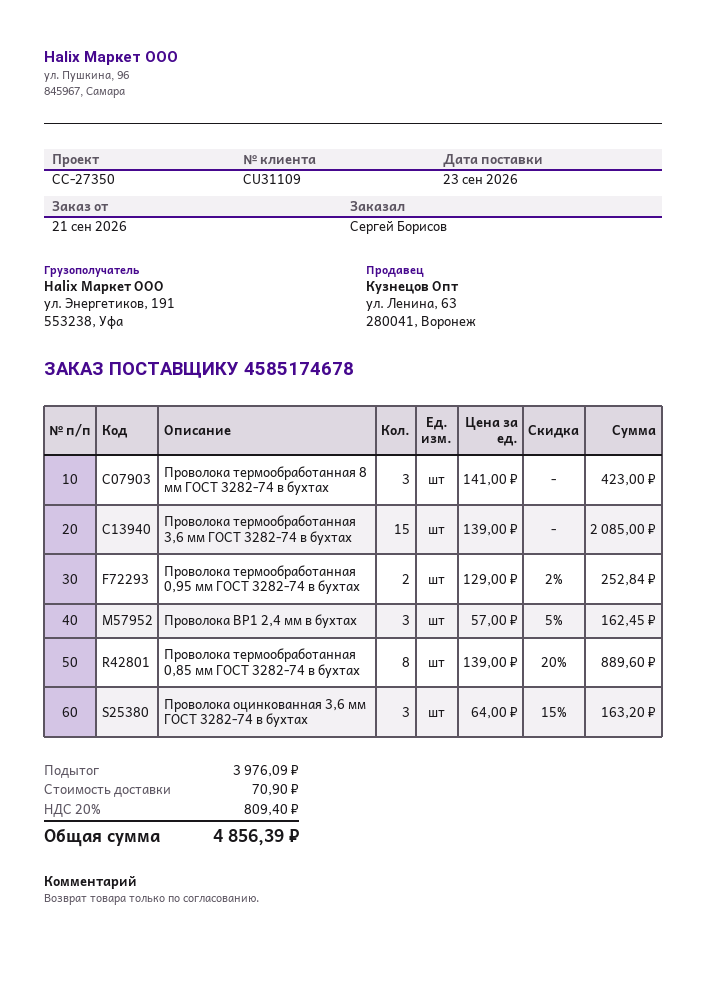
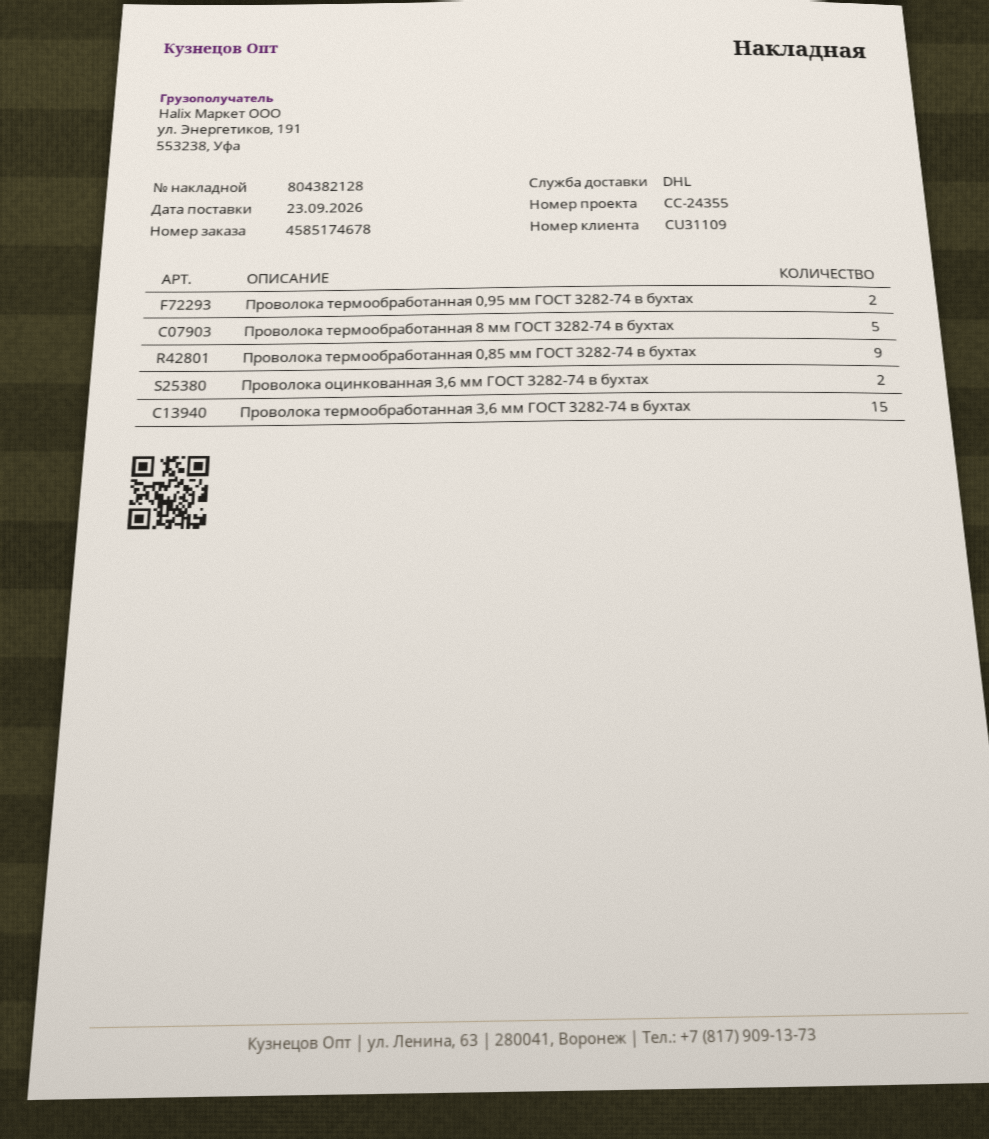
reference: CC-27350 -> CC-24355
Проволока термообработанная 8 мм ГОСТ 3282-74 в бухтах: 3 -> 5
Проволока ВР1 2,4 мм в бухтах: 3 -> none
Проволока термообработанная 0,85 мм ГОСТ 3282-74 в бухтах: 8 -> 9
Проволока оцинкованная 3,6 мм ГОСТ 3282-74 в бухтах: 3 -> 2

